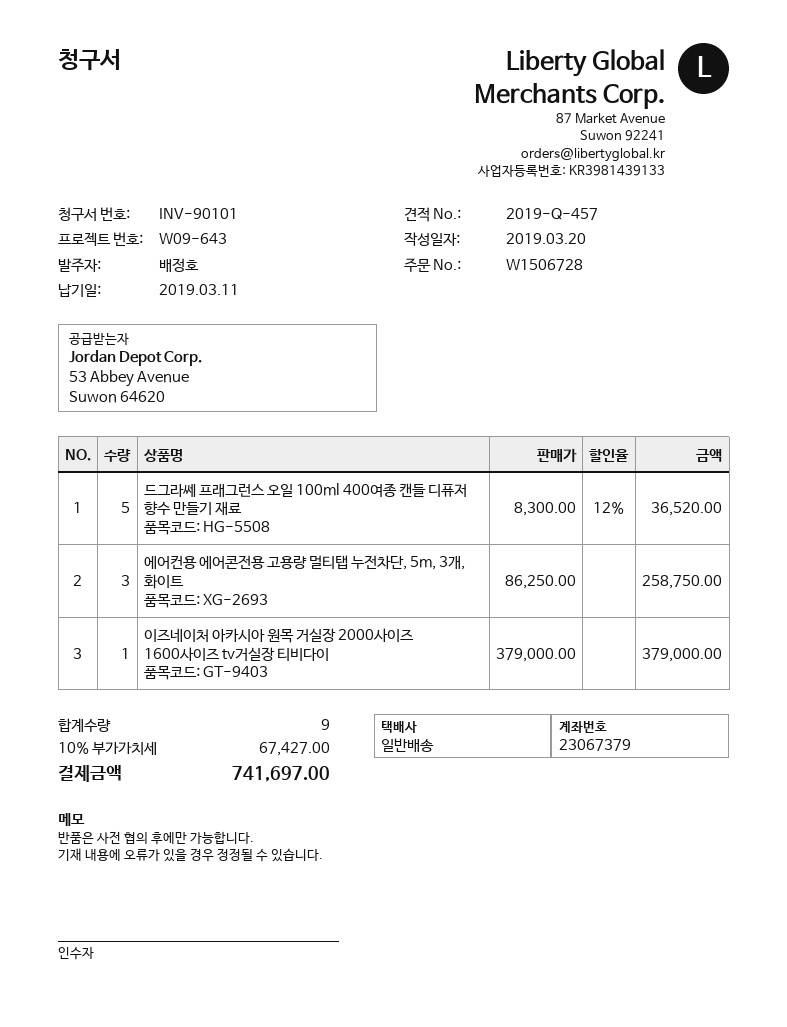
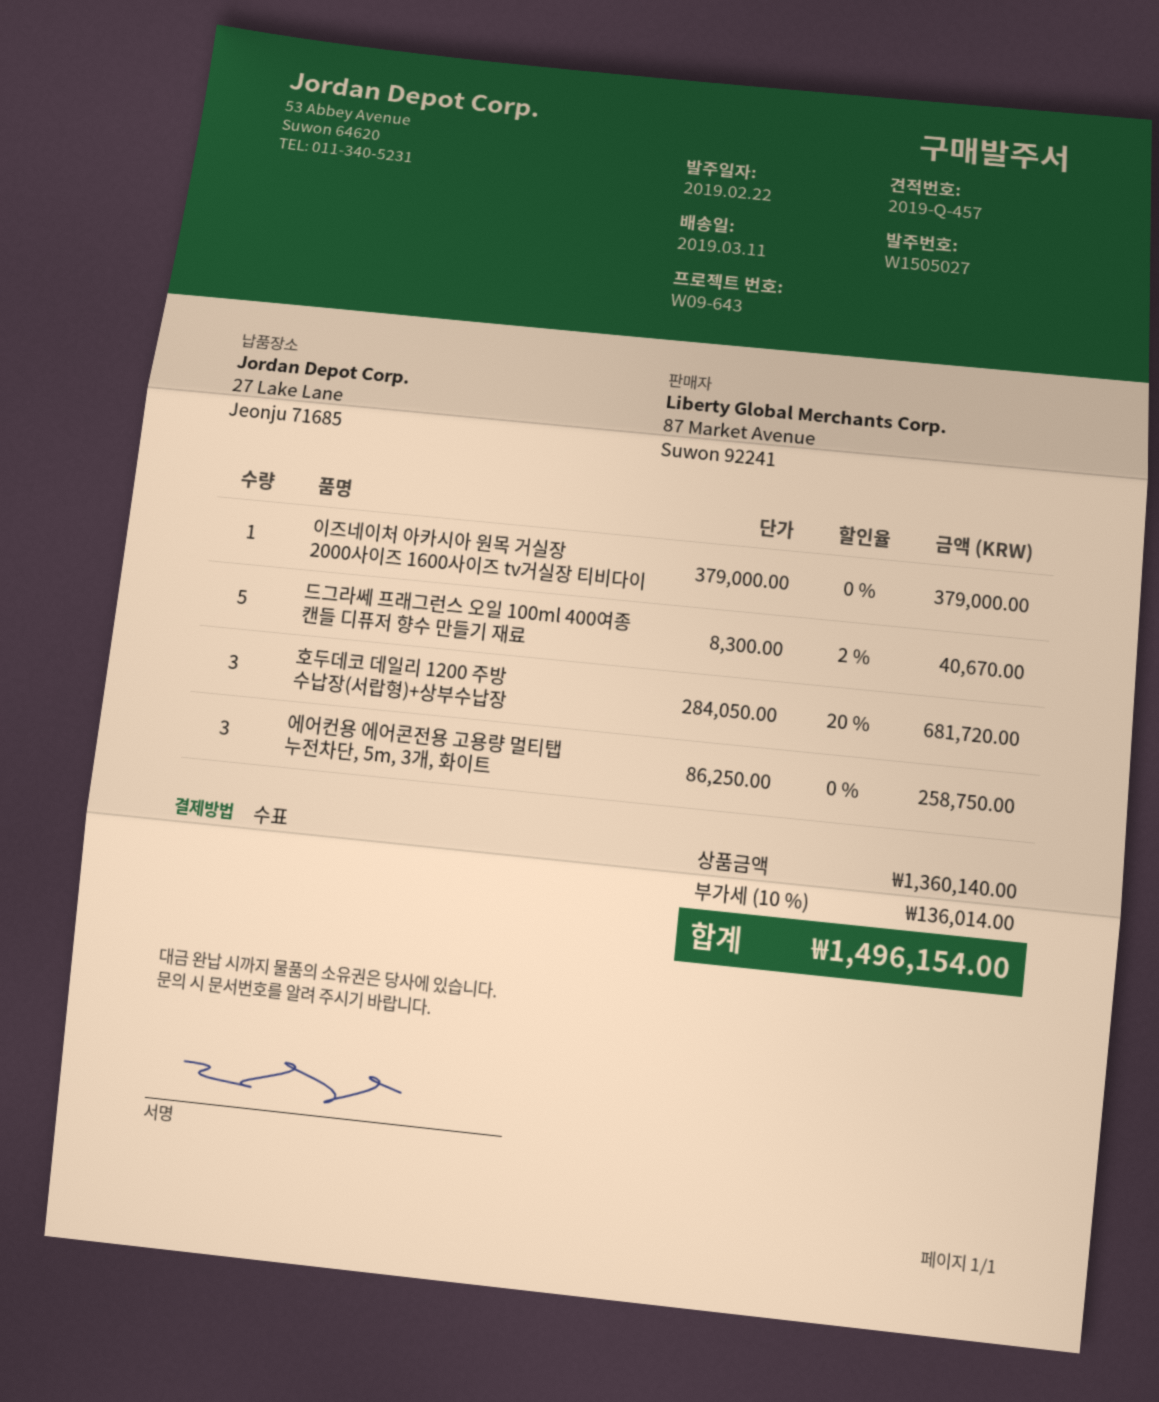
order number: W1506728 -> W1505027
드그라쎄 프래그런스 오일 100ml 400여종 캔들 디퓨저 향수 만들기 재료: 5 x 8300.00 - 12% = 36520.00 -> 5 x 8300.00 - 2% = 40670.00
호두데코 데일리 1200 주방 수납장(서랍형)+상부수납장: none -> 3 x 284050.00 - 20% = 681720.00
tax: 10% = 67427.00 -> 10% = 136014.00
total: 741697.00 -> 1496154.00

